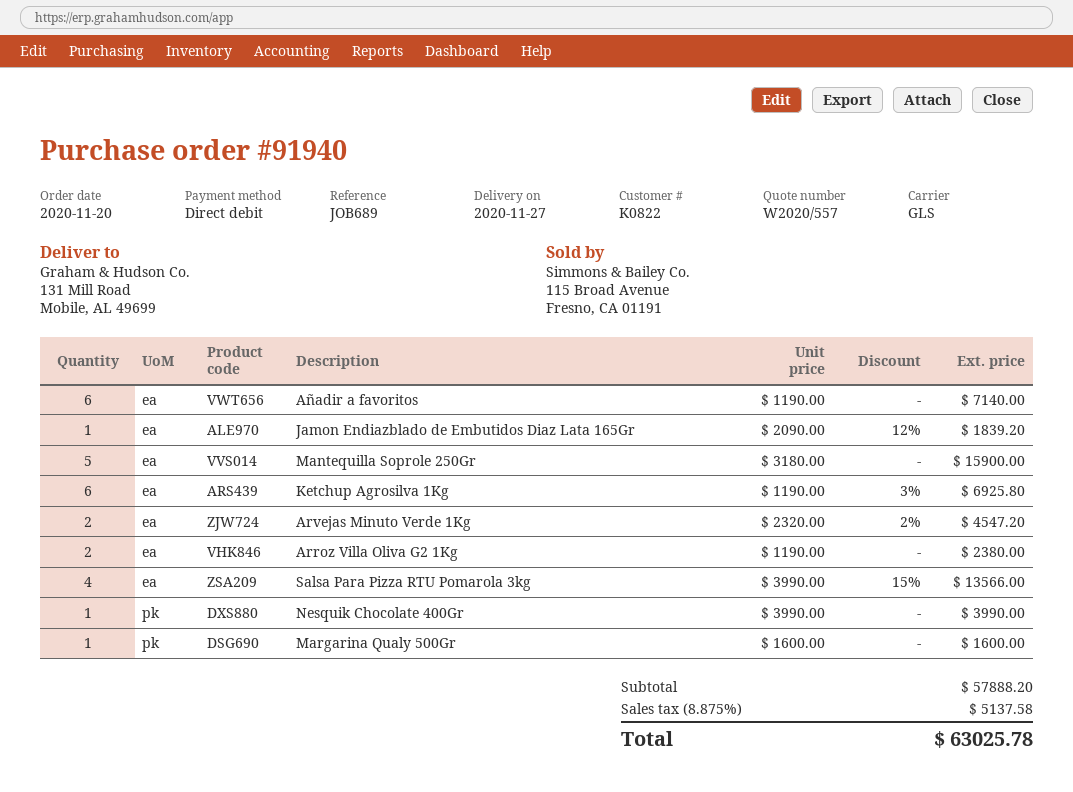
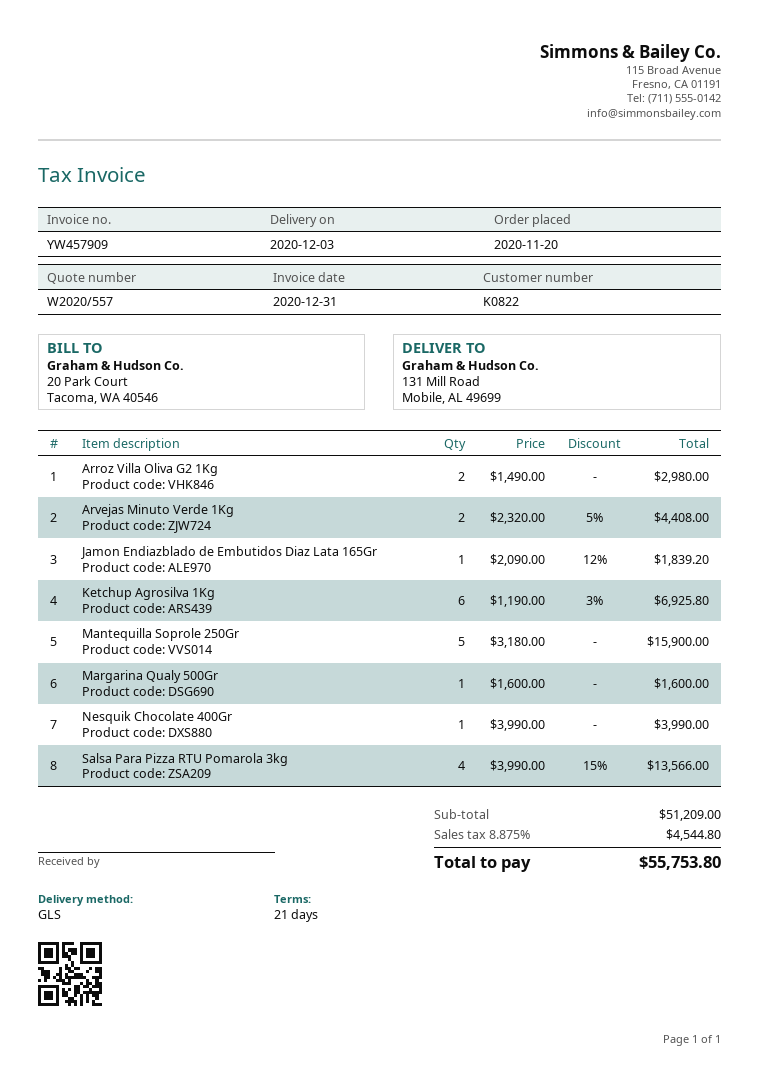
delivery date: 2020-11-27 -> 2020-12-03
Añadir a favoritos: 6 x 1190.00 = 7140.00 -> none
Arvejas Minuto Verde 1Kg: 2 x 2320.00 - 2% = 4547.20 -> 2 x 2320.00 - 5% = 4408.00
Arroz Villa Oliva G2 1Kg: 2 x 1190.00 = 2380.00 -> 2 x 1490.00 = 2980.00
subtotal: 57888.20 -> 51209.00
tax: 8.875% = 5137.58 -> 8.875% = 4544.80
total: 63025.78 -> 55753.80

